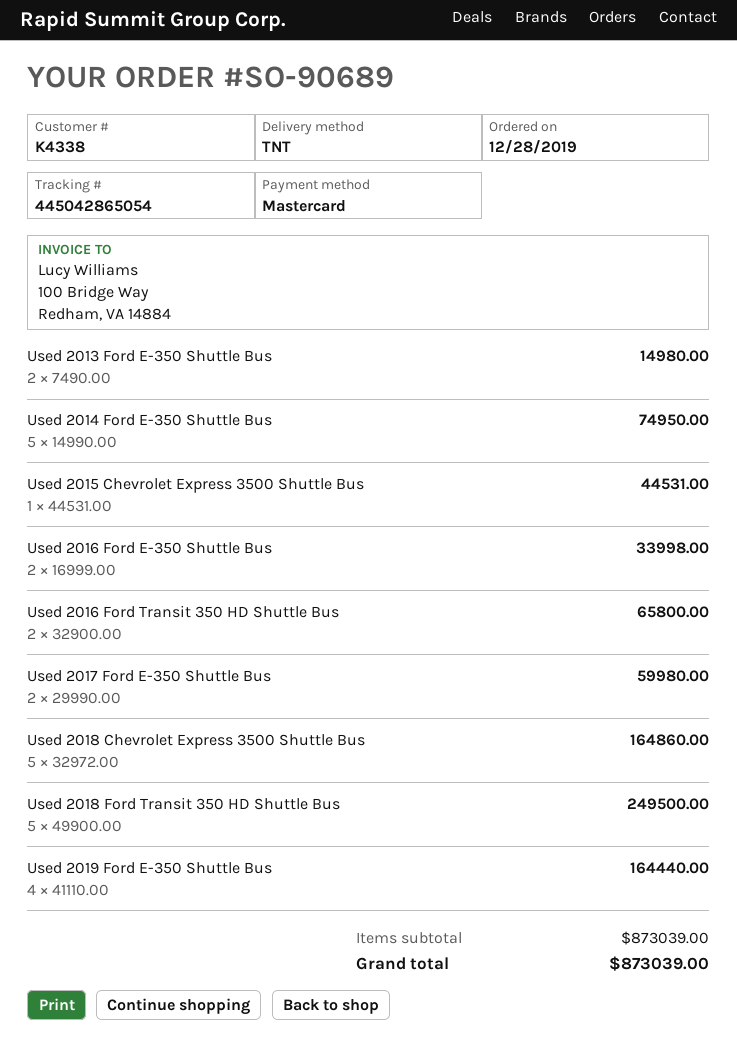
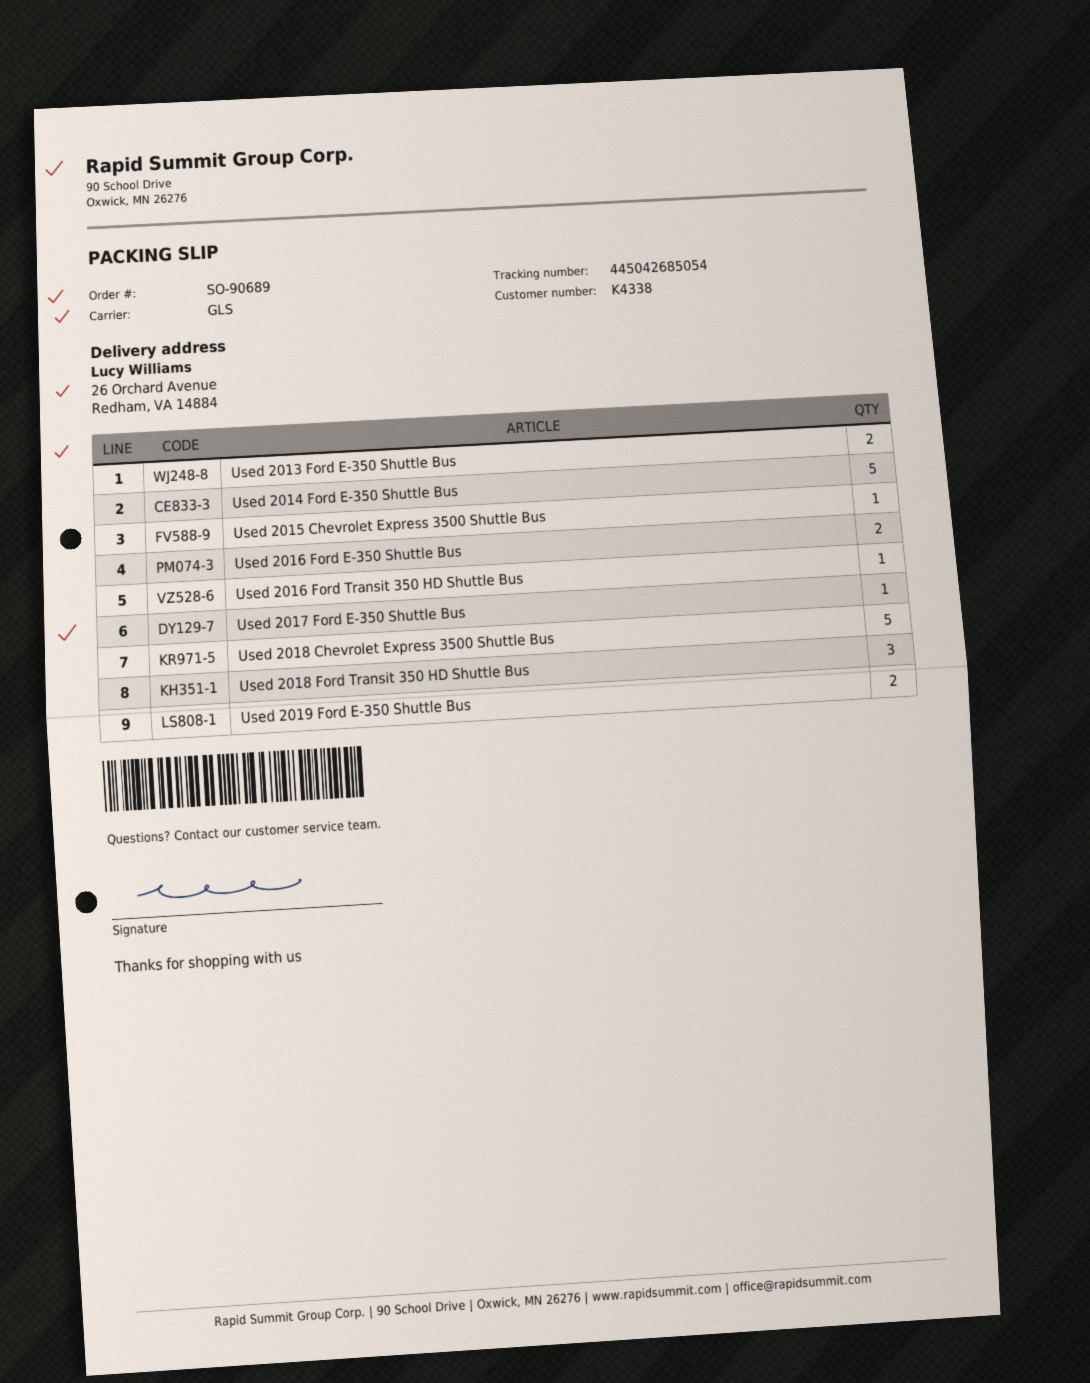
shipping method: TNT -> GLS
tracking number: 445042865054 -> 445042685054
Used 2016 Ford Transit 350 HD Shuttle Bus: 2 -> 1
Used 2017 Ford E-350 Shuttle Bus: 2 -> 1
Used 2018 Ford Transit 350 HD Shuttle Bus: 5 -> 3
Used 2019 Ford E-350 Shuttle Bus: 4 -> 2

